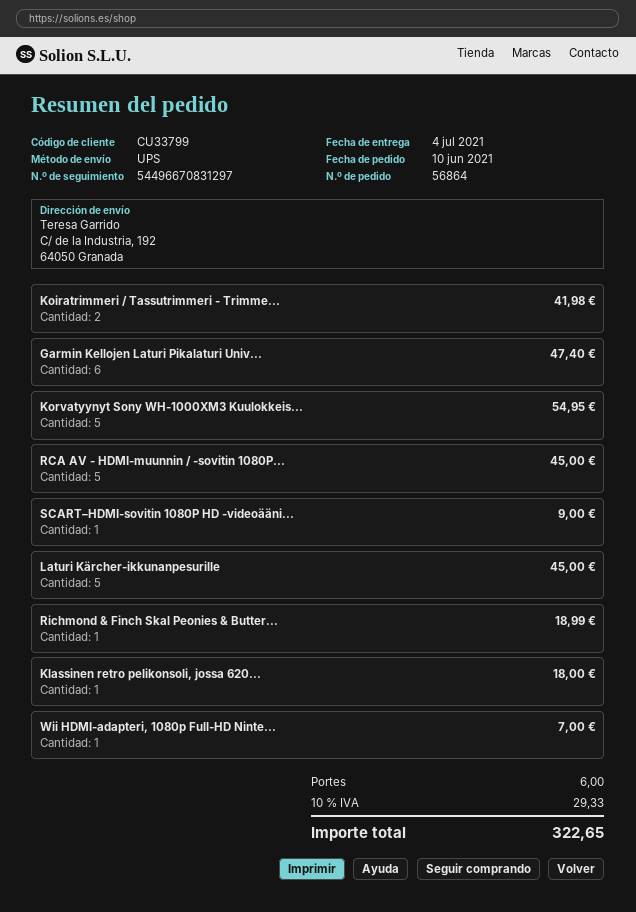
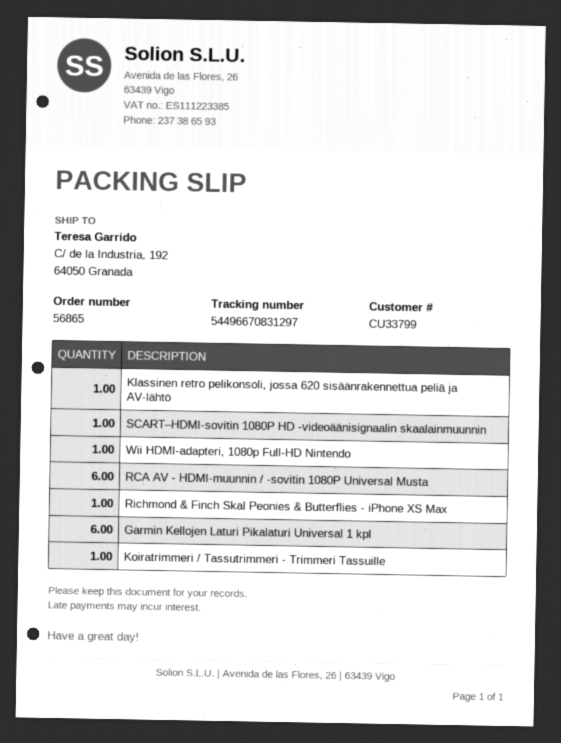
order number: 56864 -> 56865
Koiratrimmeri / Tassutrimmeri - Trimme...: 2 -> 1
Korvatyynyt Sony WH-1000XM3 Kuulokkeis...: 5 -> none
RCA AV - HDMI-muunnin / -sovitin 1080P...: 5 -> 6
Laturi Kärcher-ikkunanpesurille: 5 -> none

